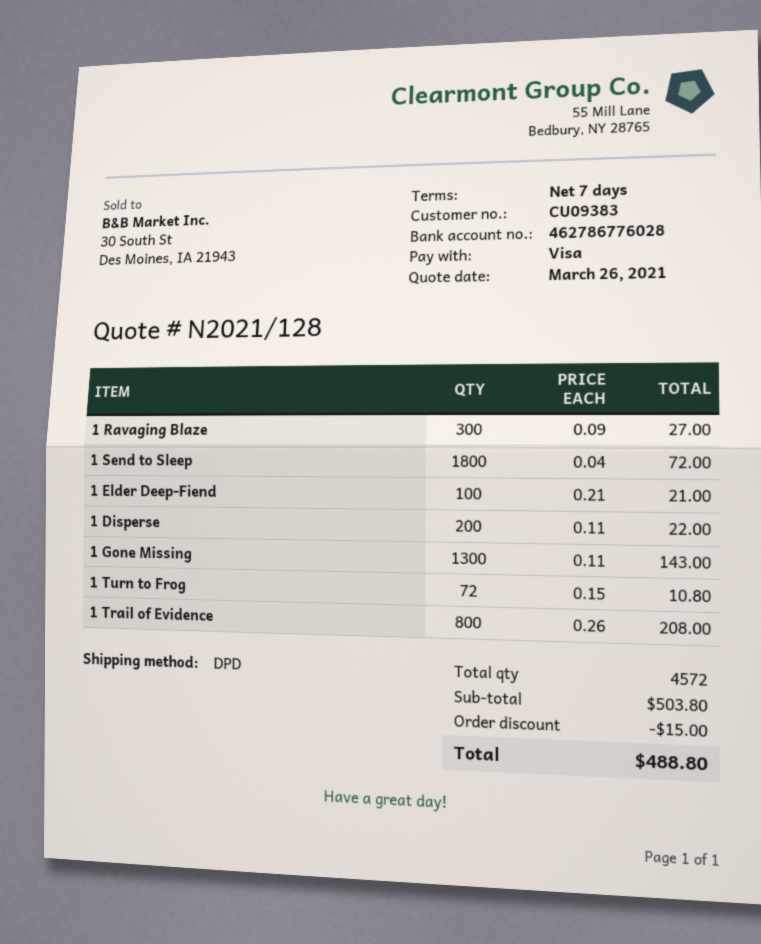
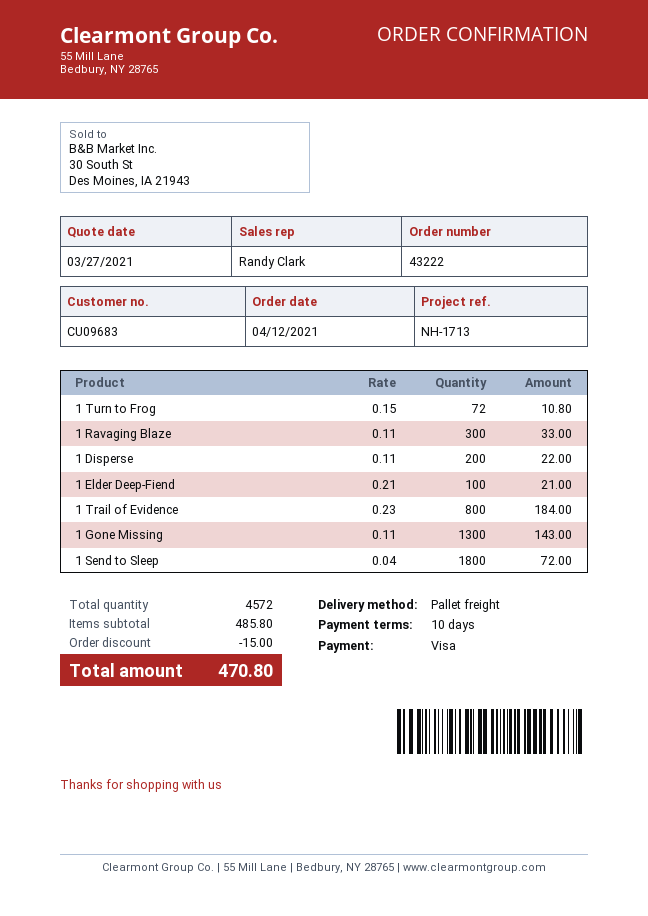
quote date: 2021-03-26 -> 2021-03-27
payment terms: 7 days -> 10 days
customer number: CU09383 -> CU09683
shipping method: DPD -> pallet freight
1 Ravaging Blaze: 300 x 0.09 = 27.00 -> 300 x 0.11 = 33.00
1 Trail of Evidence: 800 x 0.26 = 208.00 -> 800 x 0.23 = 184.00
subtotal: 503.80 -> 485.80
total: 488.80 -> 470.80

